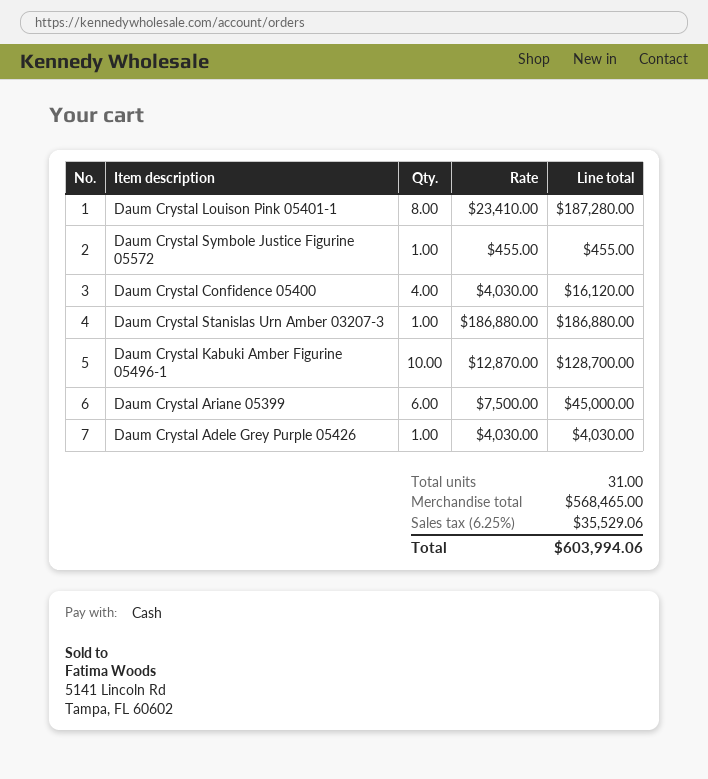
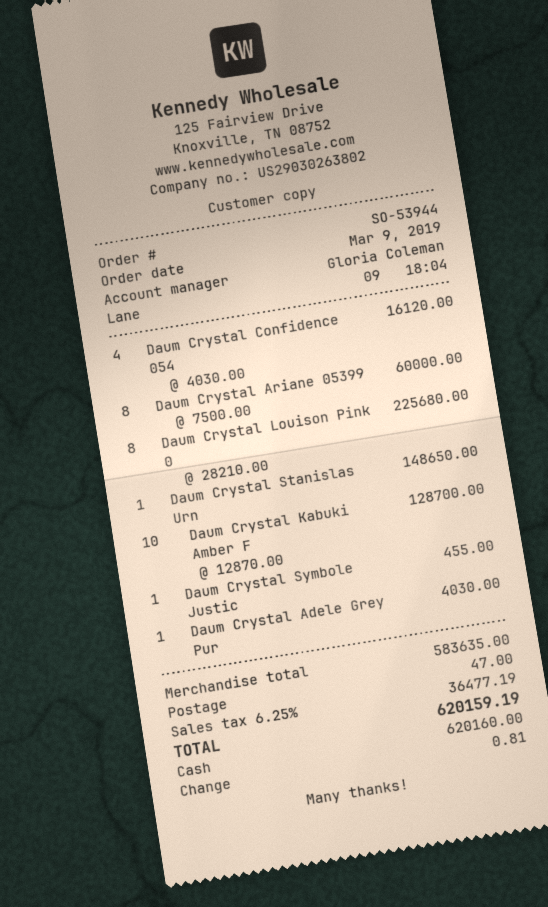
Daum Crystal Louison Pink 05401-1: 8 x 23410.00 = 187280.00 -> 8 x 28210.00 = 225680.00
Daum Crystal Stanislas Urn Amber 03207-3: 1 x 186880.00 = 186880.00 -> 1 x 148650.00 = 148650.00
Daum Crystal Ariane 05399: 6 x 7500.00 = 45000.00 -> 8 x 7500.00 = 60000.00
subtotal: 568465.00 -> 583635.00
shipping: none -> 47.00
tax: 6.25% = 35529.06 -> 6.25% = 36477.19
total: 603994.06 -> 620159.19

